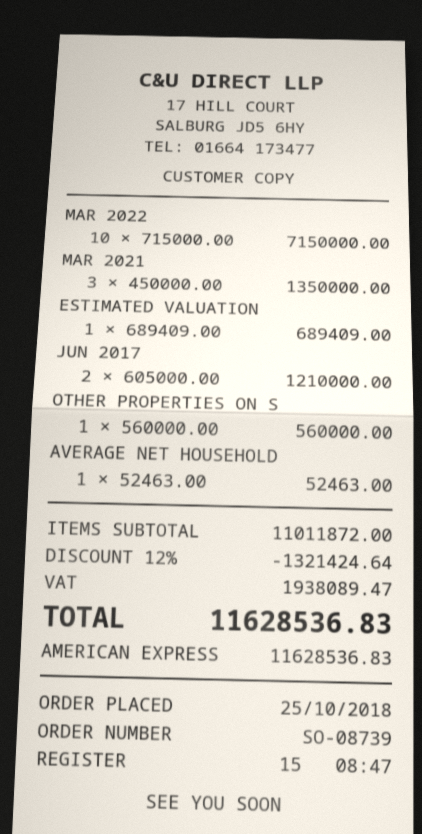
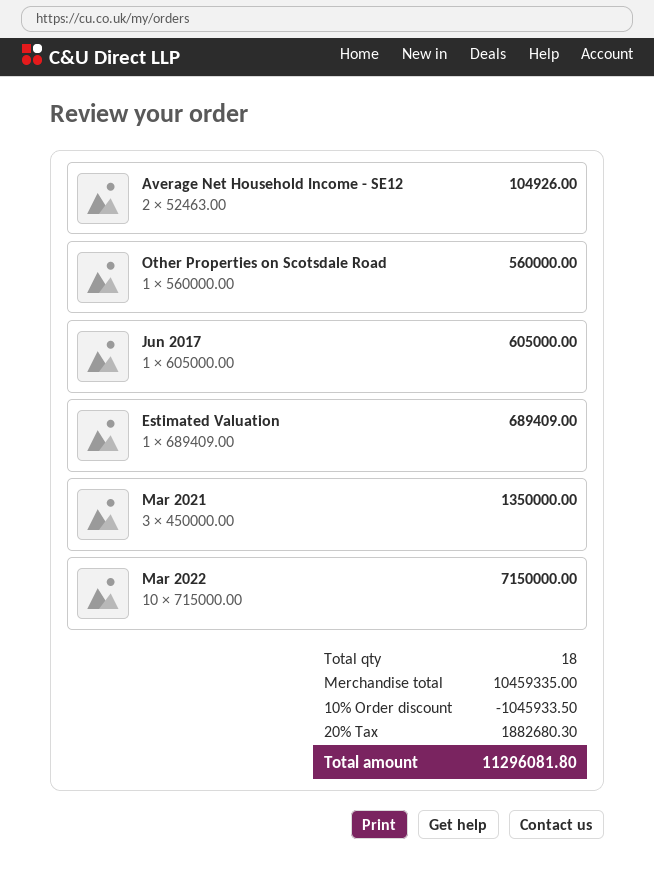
JUN 2017: 2 x 605000.00 = 1210000.00 -> 1 x 605000.00 = 605000.00
AVERAGE NET HOUSEHOLD: 1 x 52463.00 = 52463.00 -> 2 x 52463.00 = 104926.00
subtotal: 11011872.00 -> 10459335.00
discount: 12% = 1321424.64 -> 10% = 1045933.50
tax: 1938089.47 -> 1882680.30
total: 11628536.83 -> 11296081.80

